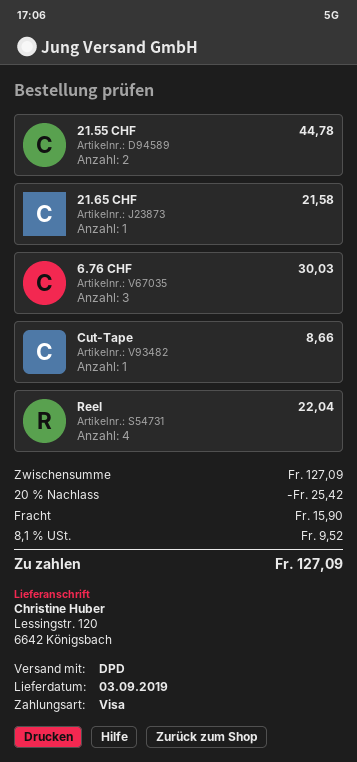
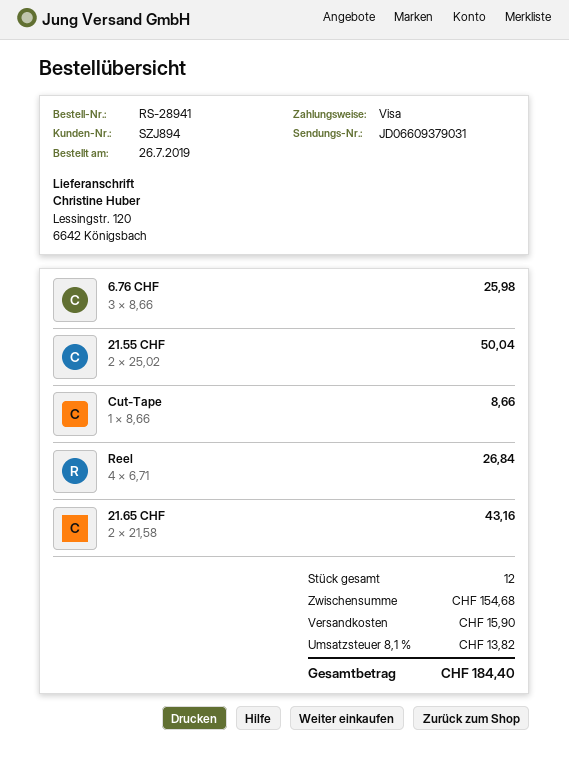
21.55 CHF: 2 for 44.78 -> 2 for 50.04
21.65 CHF: 1 for 21.58 -> 2 for 43.16
6.76 CHF: 3 for 30.03 -> 3 for 25.98
Reel: 4 for 22.04 -> 4 for 26.84
subtotal: 127.09 -> 154.68
discount: 20% = 25.42 -> none
tax: 8.1% = 9.52 -> 8.1% = 13.82
total: 127.09 -> 184.40

